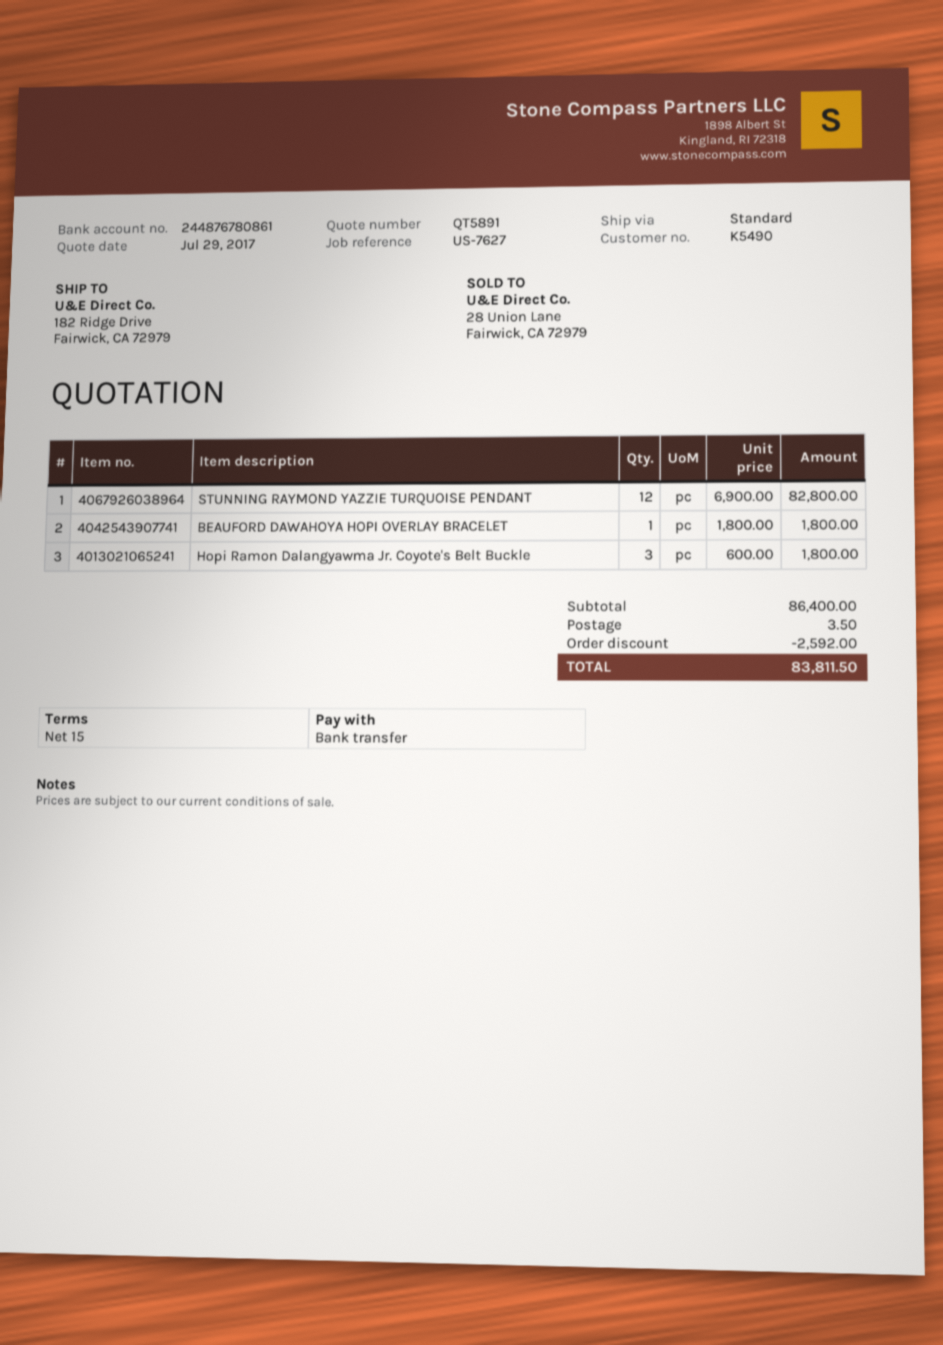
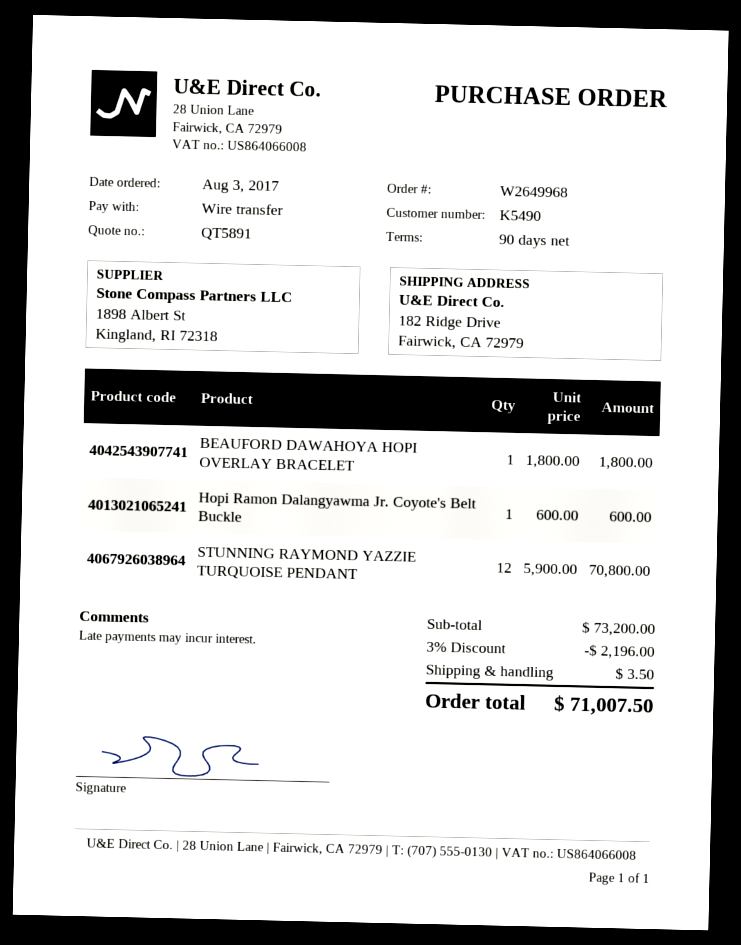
payment terms: 15 days -> 90 days
STUNNING RAYMOND YAZZIE TURQUOISE PENDANT: 12 x 6900.00 = 82800.00 -> 12 x 5900.00 = 70800.00
Hopi Ramon Dalangyawma Jr. Coyote's Belt Buckle: 3 x 600.00 = 1800.00 -> 1 x 600.00 = 600.00
subtotal: 86400.00 -> 73200.00
discount: 2592.00 -> 2196.00
total: 83811.50 -> 71007.50

